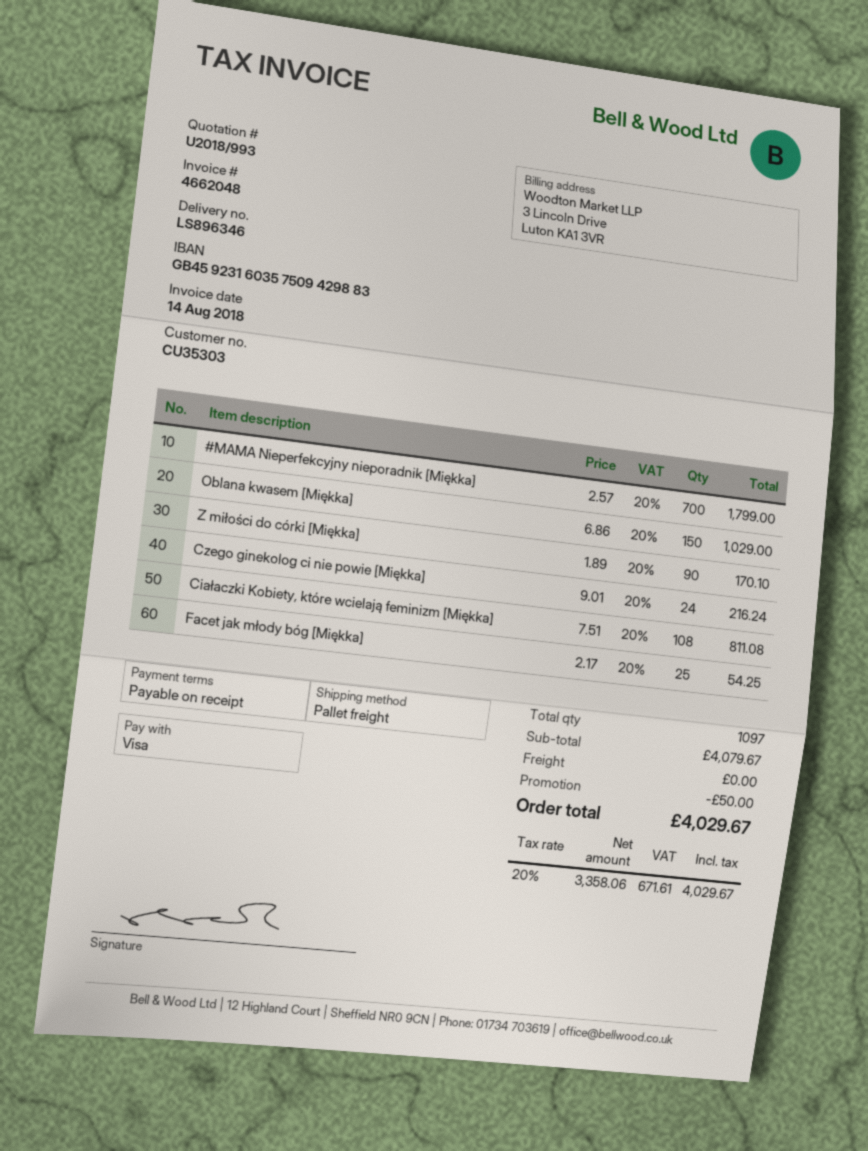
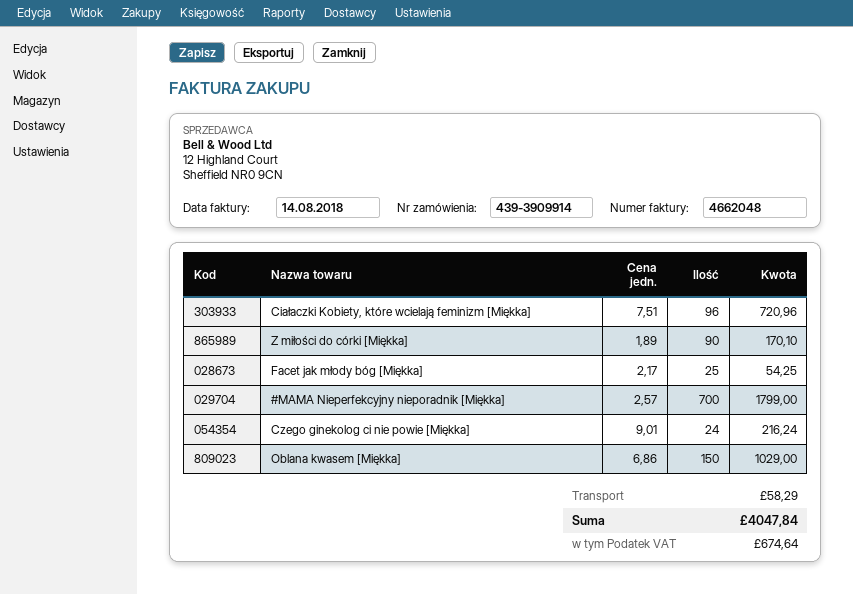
Ciałaczki Kobiety, które wcielają feminizm [Miękka]: 108 x 7.51 = 811.08 -> 96 x 7.51 = 720.96
discount: 50.00 -> none
shipping: 0.00 -> 58.29
tax: 671.61 -> 674.64
total: 4029.67 -> 4047.84

